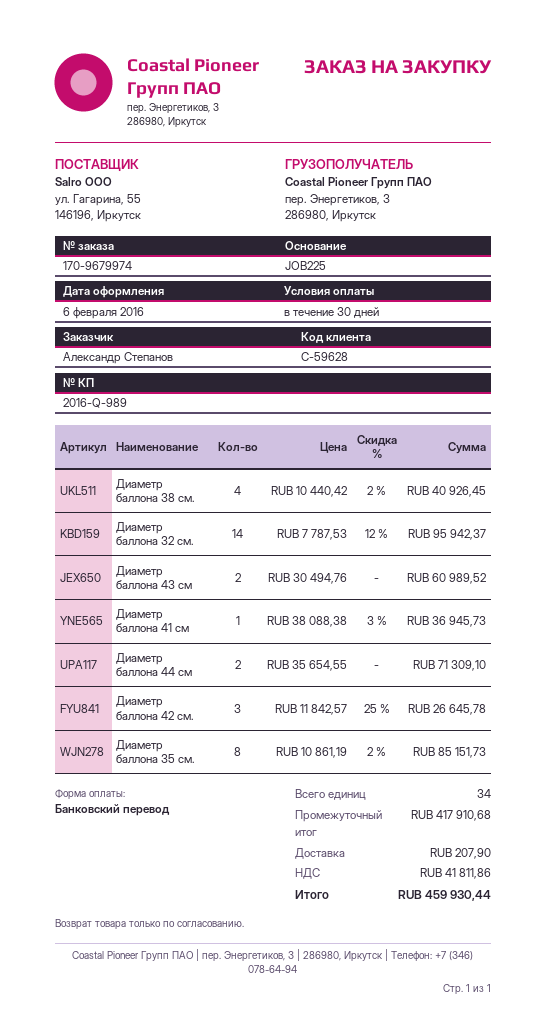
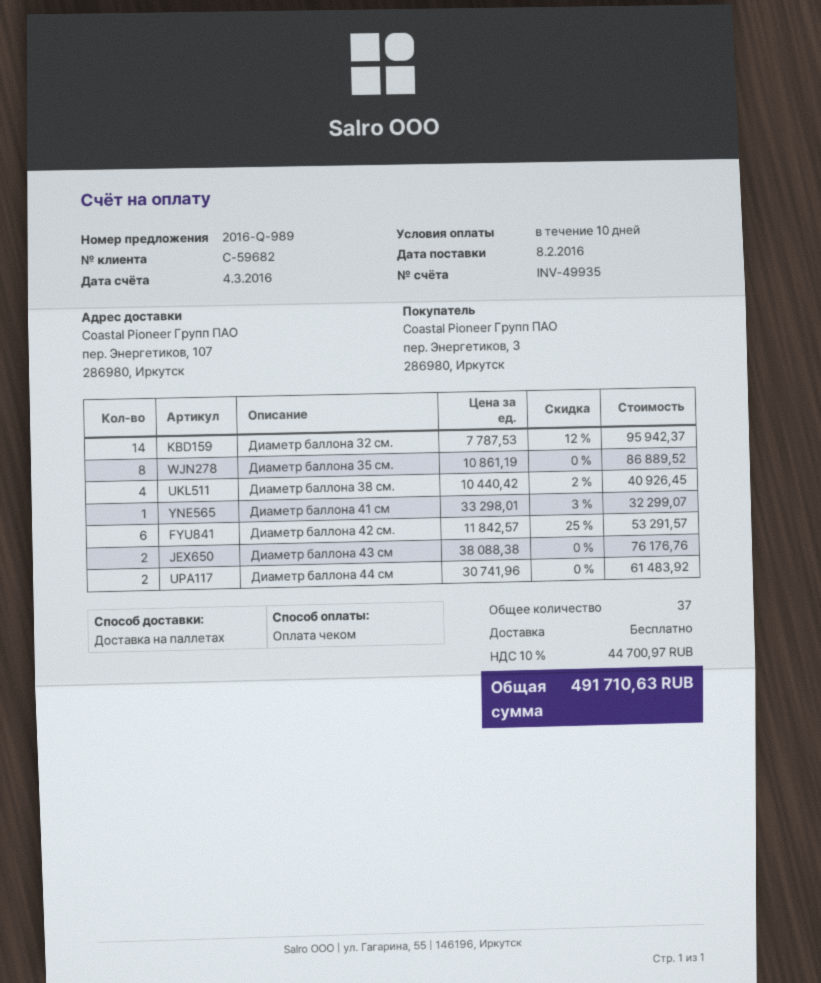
payment terms: 30 days -> 10 days
customer number: C-59628 -> C-59682
payment method: bank transfer -> cheque
ship to: пер. Энергетиков, 3, 286980, Иркутск -> пер. Энергетиков, 107, 286980, Иркутск
Диаметр баллона 43 см: 2 x 30494.76 = 60989.52 -> 2 x 38088.38 = 76176.76
Диаметр баллона 41 см: 1 x 38088.38 - 3% = 36945.73 -> 1 x 33298.01 - 3% = 32299.07
Диаметр баллона 44 см: 2 x 35654.55 = 71309.10 -> 2 x 30741.96 = 61483.92
Диаметр баллона 42 см.: 3 x 11842.57 - 25% = 26645.78 -> 6 x 11842.57 - 25% = 53291.57
Диаметр баллона 35 см.: 8 x 10861.19 - 2% = 85151.73 -> 8 x 10861.19 = 86889.52
total quantity: 34 -> 37
shipping: 207.90 -> 0.00
tax: 41811.86 -> 44700.97
total: 459930.44 -> 491710.63

